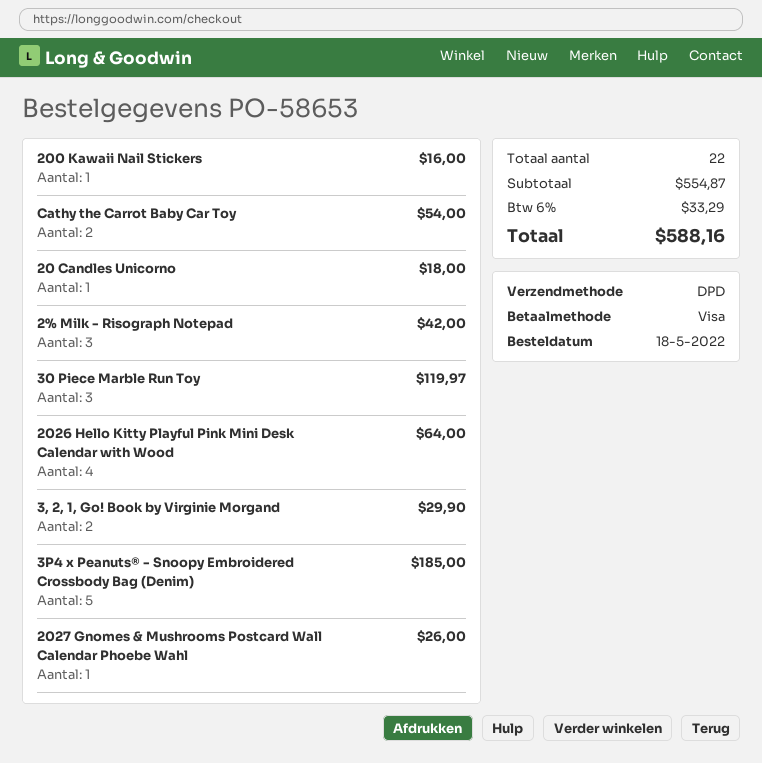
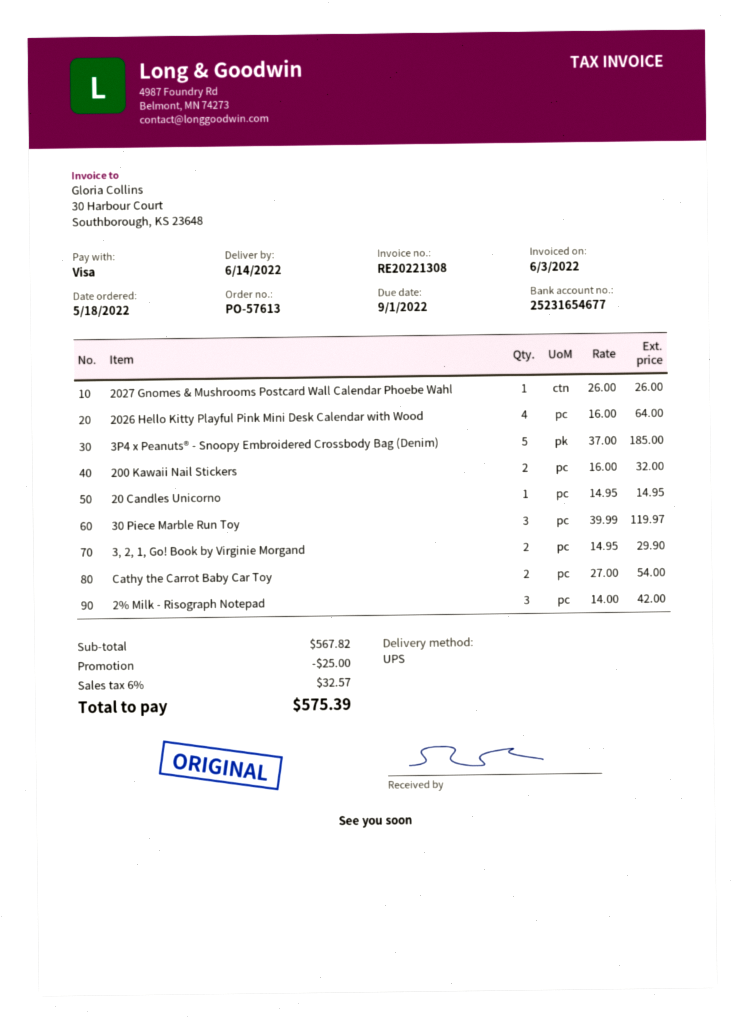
order number: PO-58653 -> PO-57613
shipping method: DPD -> UPS
200 Kawaii Nail Stickers: 1 for 16.00 -> 2 for 32.00
20 Candles Unicorno: 1 for 18.00 -> 1 for 14.95
subtotal: 554.87 -> 567.82
discount: none -> 25.00
tax: 6% = 33.29 -> 6% = 32.57
total: 588.16 -> 575.39

